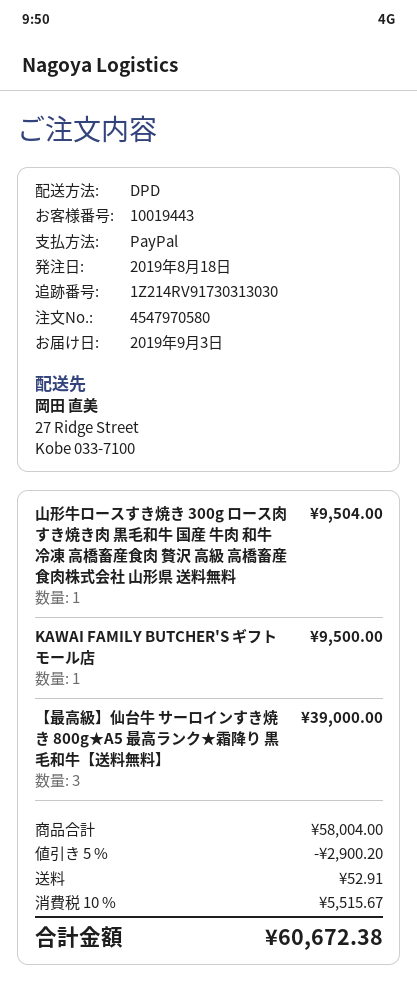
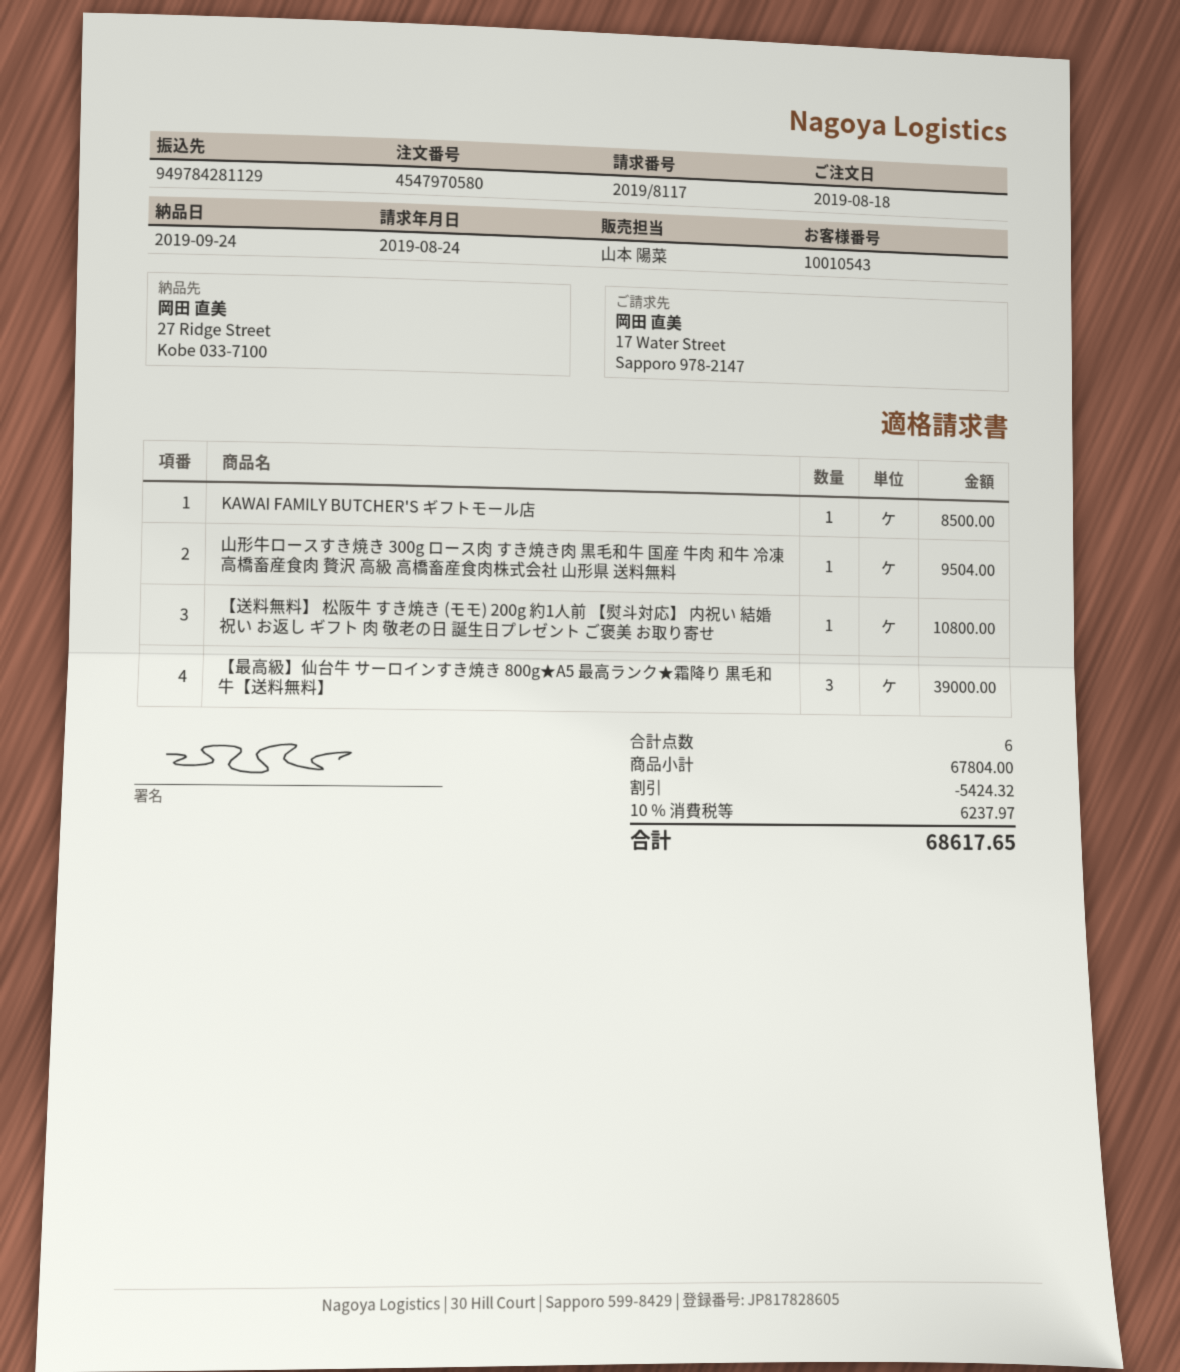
delivery date: 2019-09-03 -> 2019-09-24
customer number: 10019443 -> 10010543
KAWAI FAMILY BUTCHER'S ギフトモール店: 1 for 9500.00 -> 1 for 8500.00
【送料無料】 松阪牛 すき焼き (モモ) 200g 約1人前 【熨斗対応】 内祝い 結婚祝い お返し ギフト 肉 敬老の日 誕生日プレゼント ご褒美 お取り寄せ: none -> 1 for 10800.00
subtotal: 58004.00 -> 67804.00
discount: 2900.20 -> 5424.32
shipping: 52.91 -> none
tax: 10% = 5515.67 -> 10% = 6237.97
total: 60672.38 -> 68617.65

